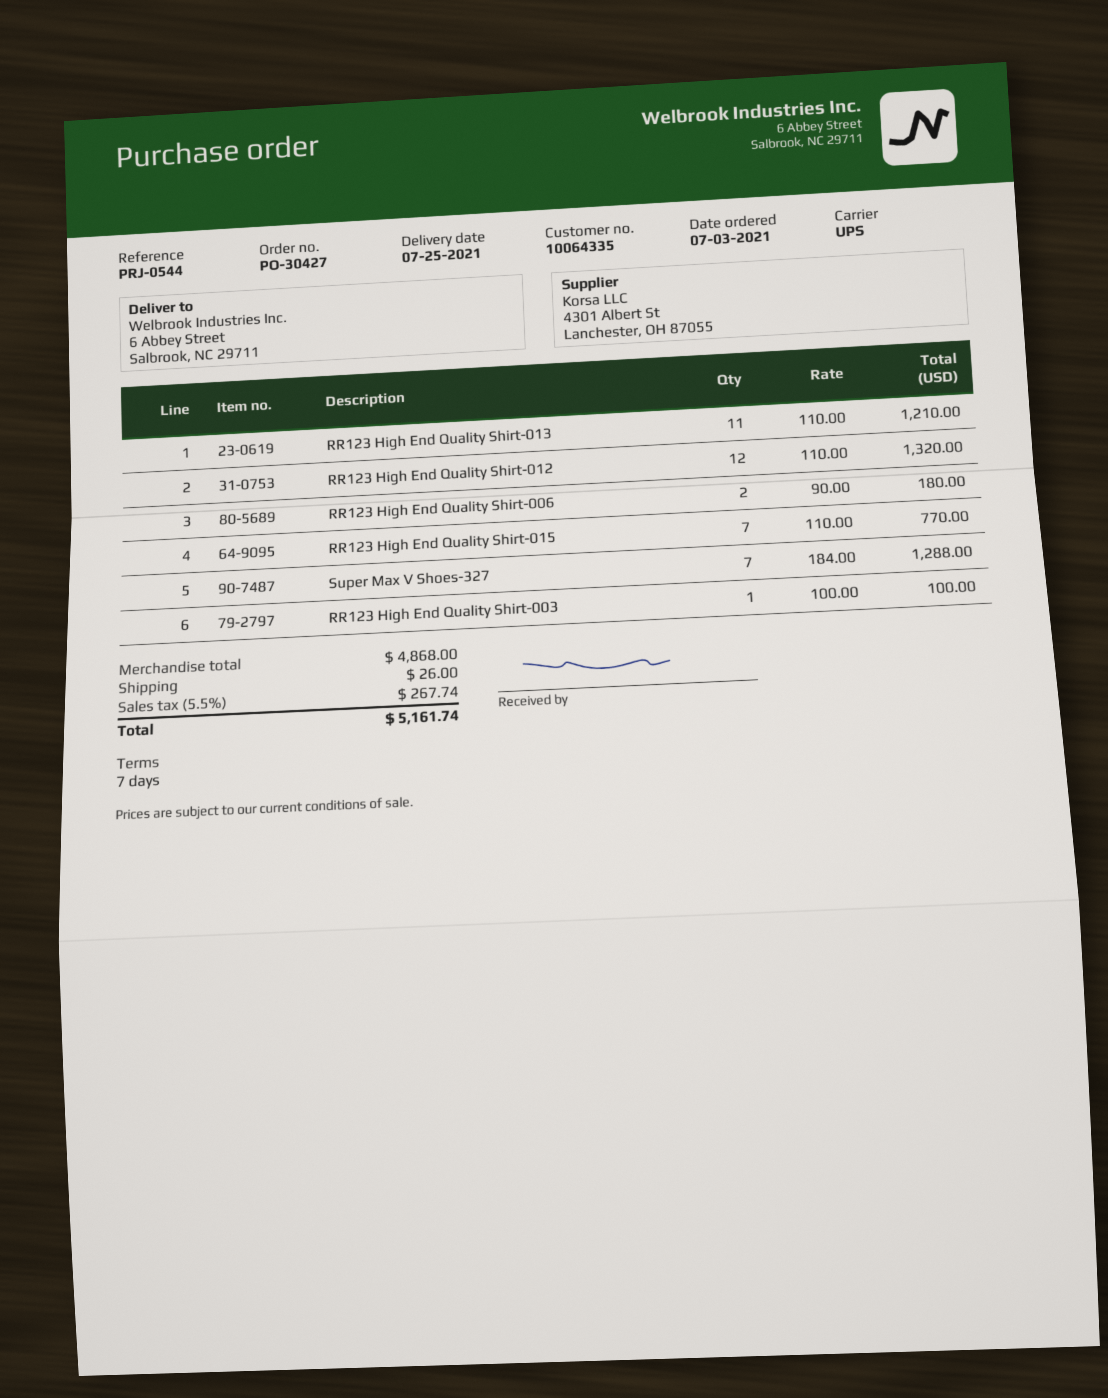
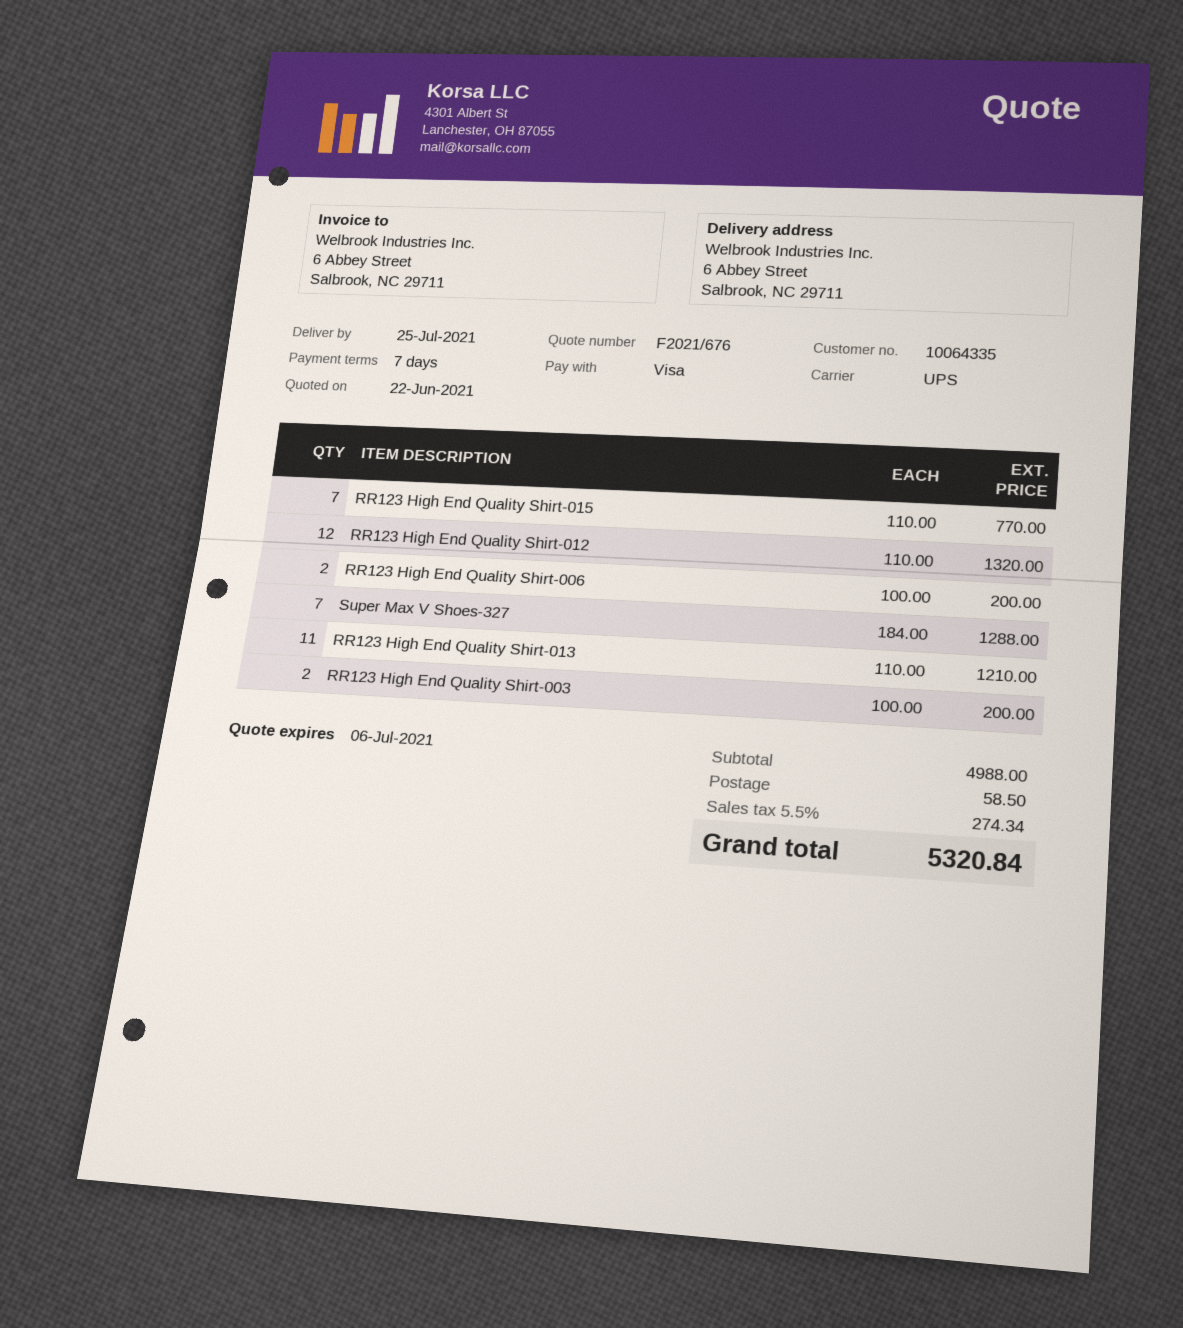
RR123 High End Quality Shirt-006: 2 x 90.00 = 180.00 -> 2 x 100.00 = 200.00
RR123 High End Quality Shirt-003: 1 x 100.00 = 100.00 -> 2 x 100.00 = 200.00
subtotal: 4868.00 -> 4988.00
shipping: 26.00 -> 58.50
tax: 5.5% = 267.74 -> 5.5% = 274.34
total: 5161.74 -> 5320.84

